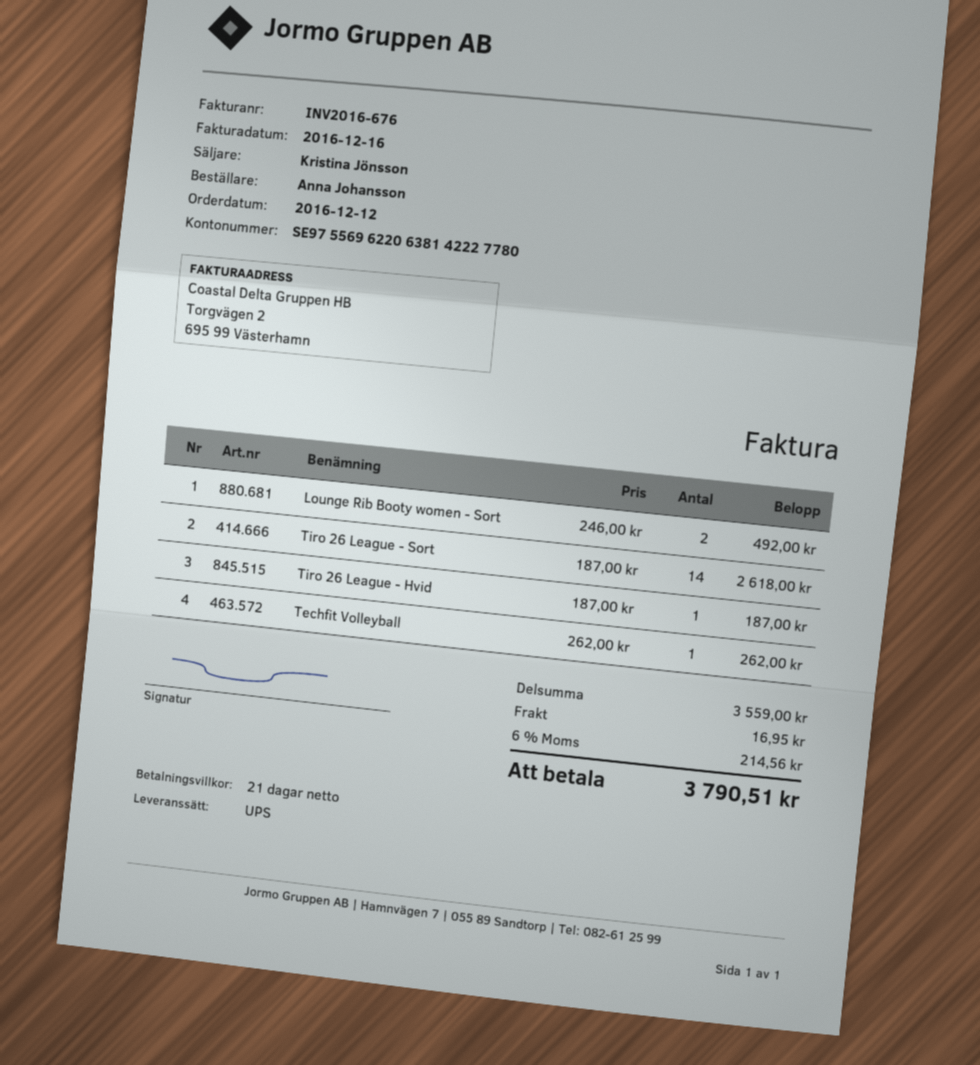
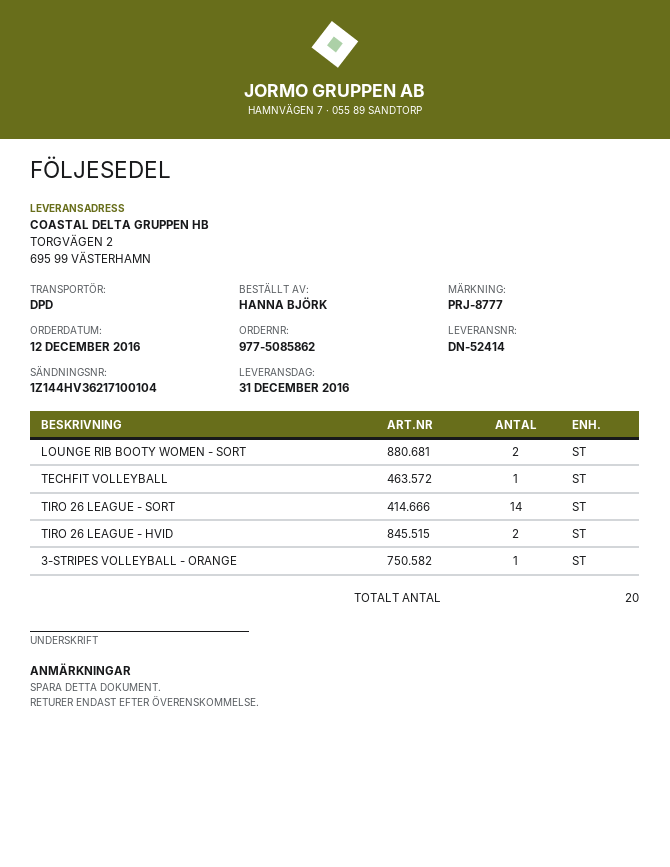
ordered by: Anna Johansson -> HANNA BJÖRK
shipping method: UPS -> DPD
Tiro 26 League - Hvid: 1 -> 2
3-STRIPES VOLLEYBALL - ORANGE: none -> 1

